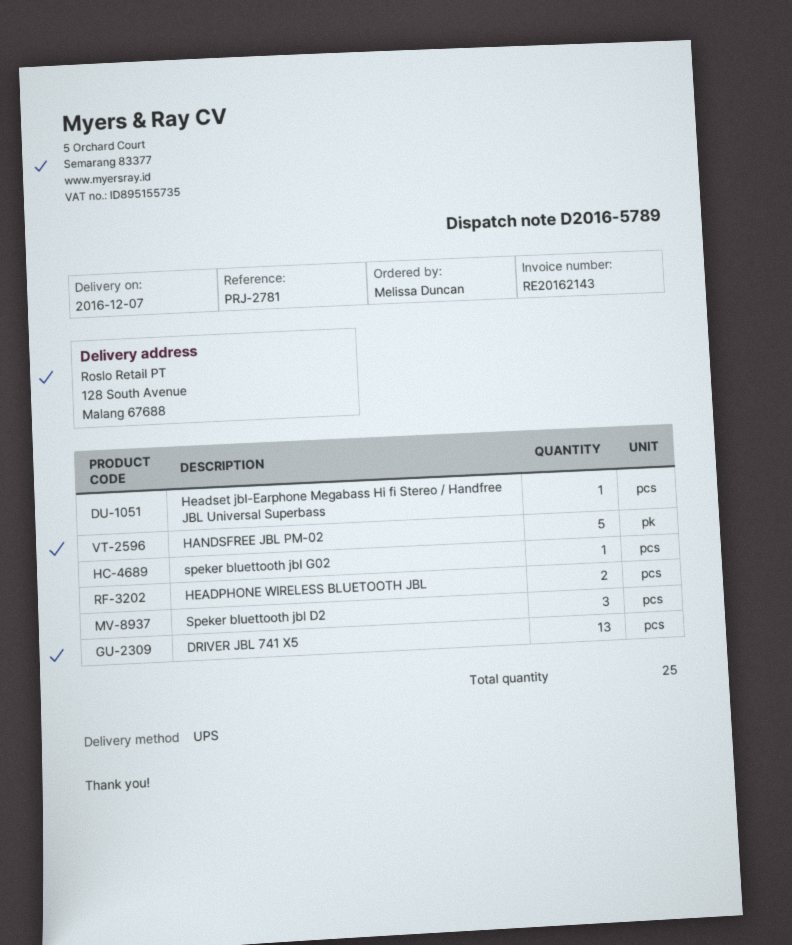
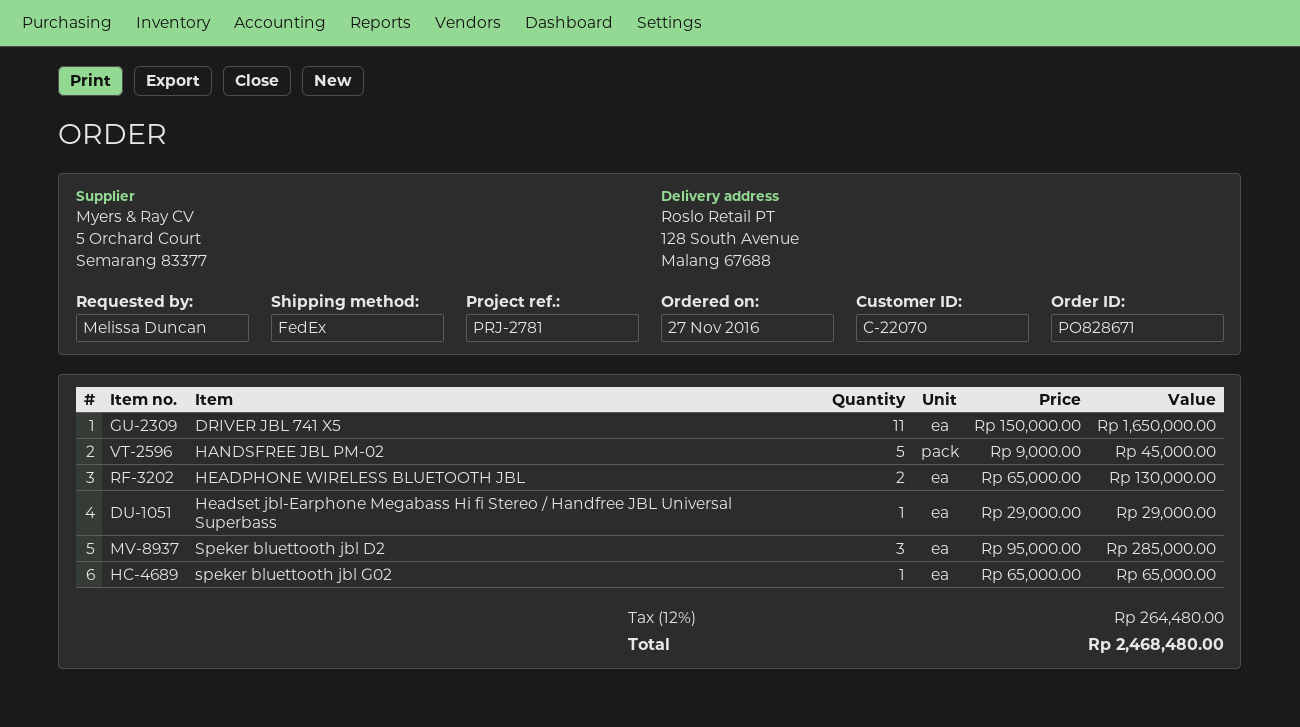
shipping method: UPS -> FedEx
DRIVER JBL 741 X5: 13 -> 11

